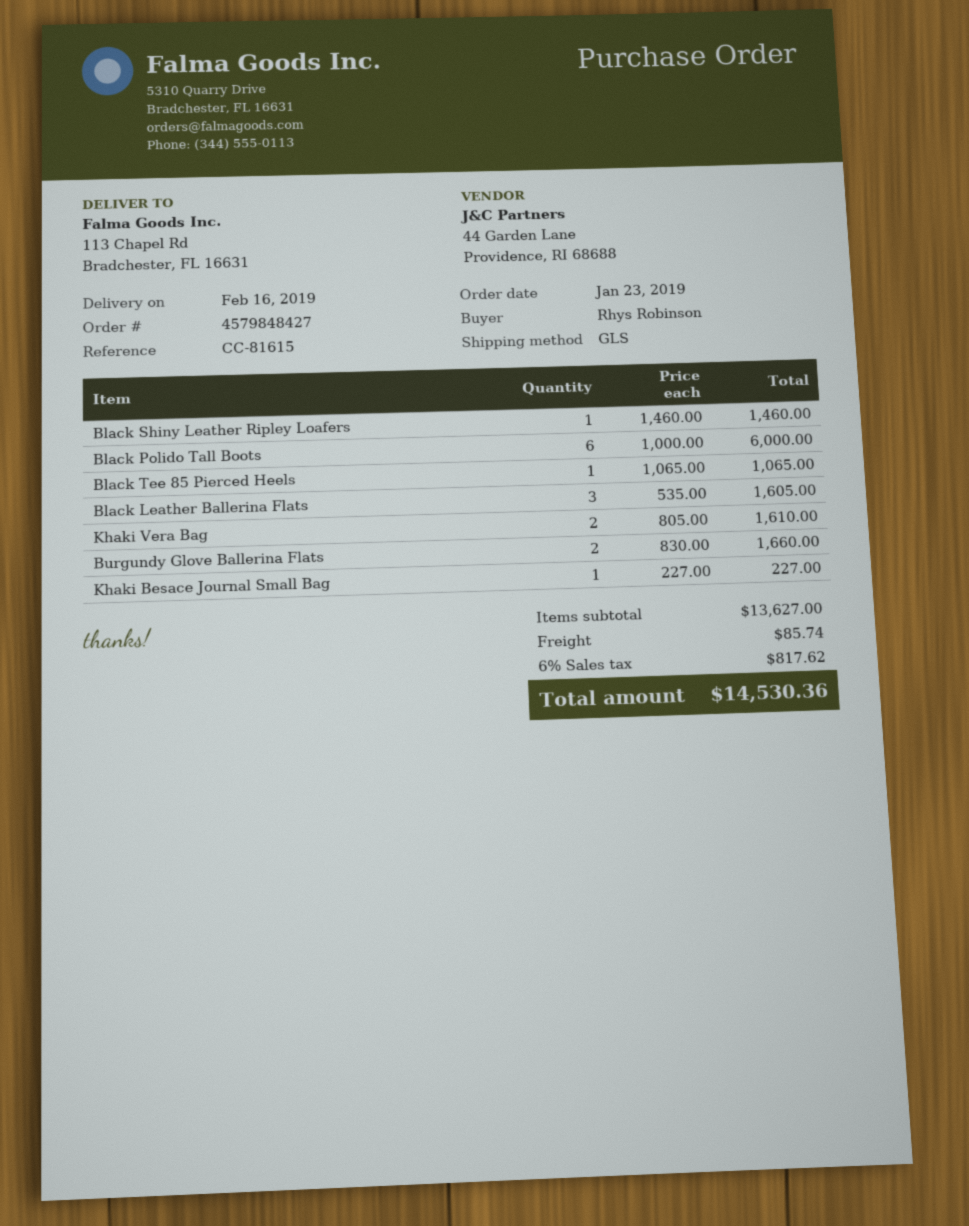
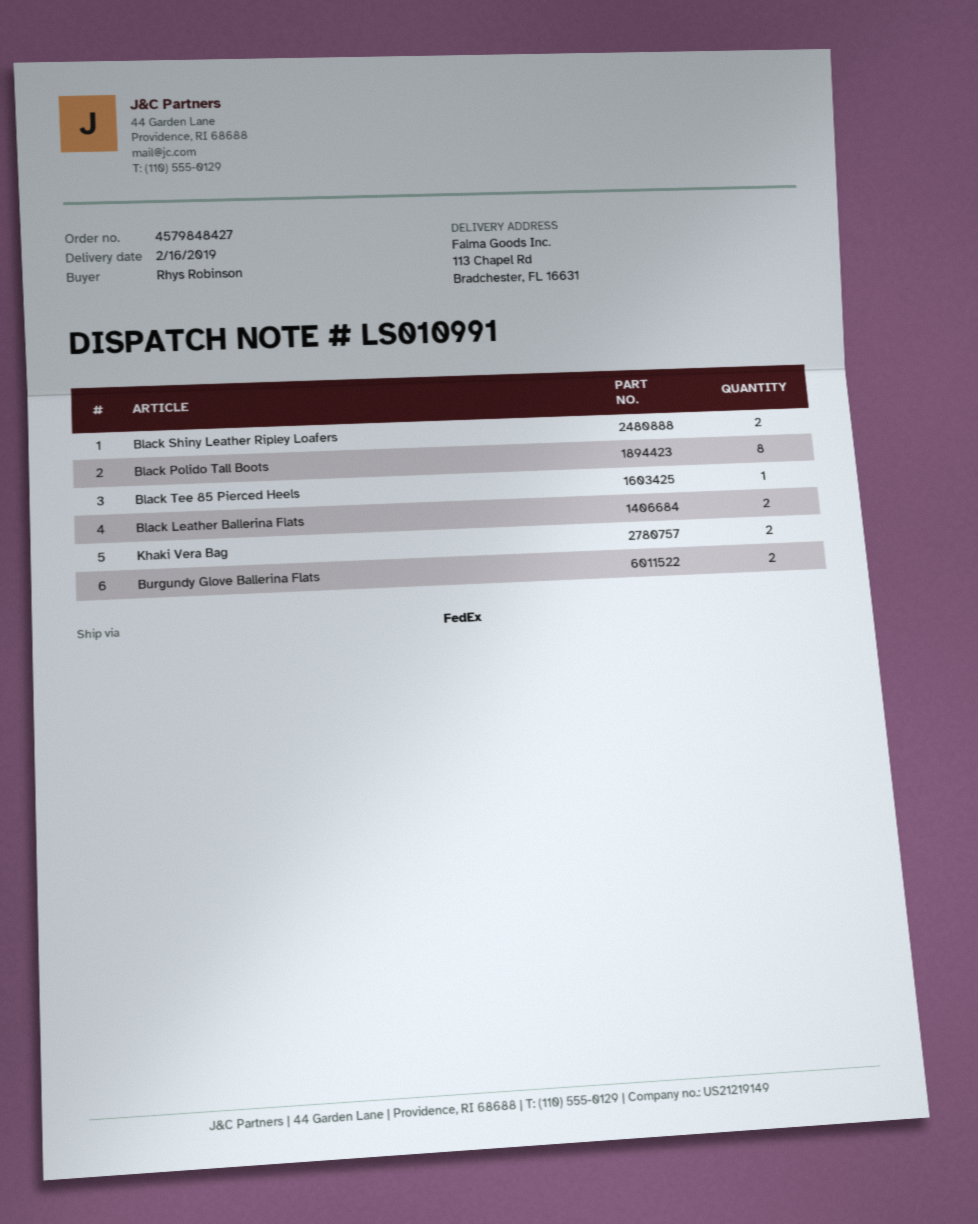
shipping method: GLS -> FedEx
Black Shiny Leather Ripley Loafers: 1 -> 2
Black Polido Tall Boots: 6 -> 8
Black Leather Ballerina Flats: 3 -> 2
Khaki Besace Journal Small Bag: 1 -> none

